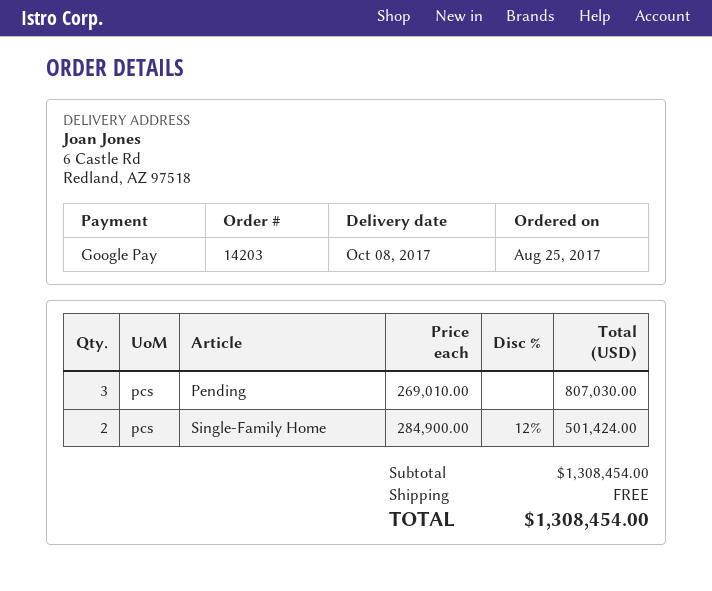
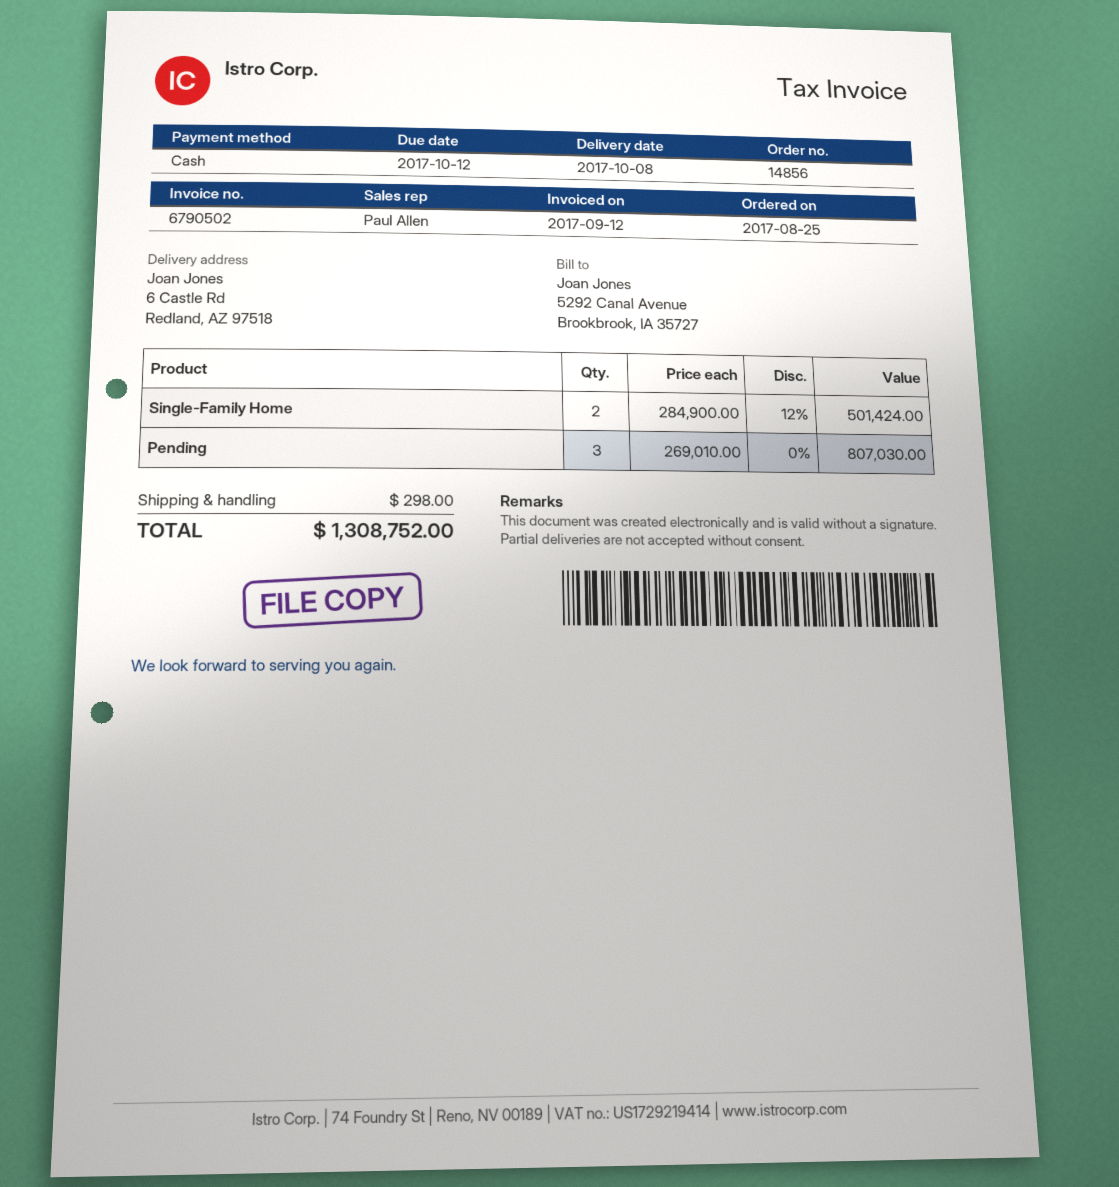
order number: 14203 -> 14856
payment method: Google Pay -> cash
shipping: 0.00 -> 298.00
total: 1308454.00 -> 1308752.00

